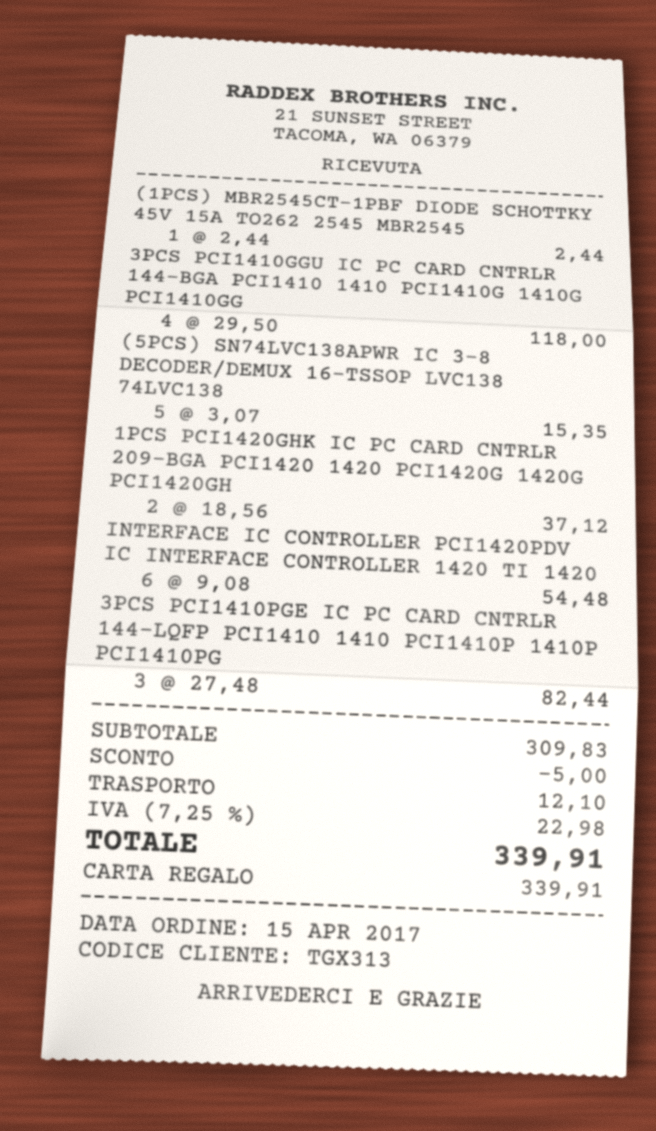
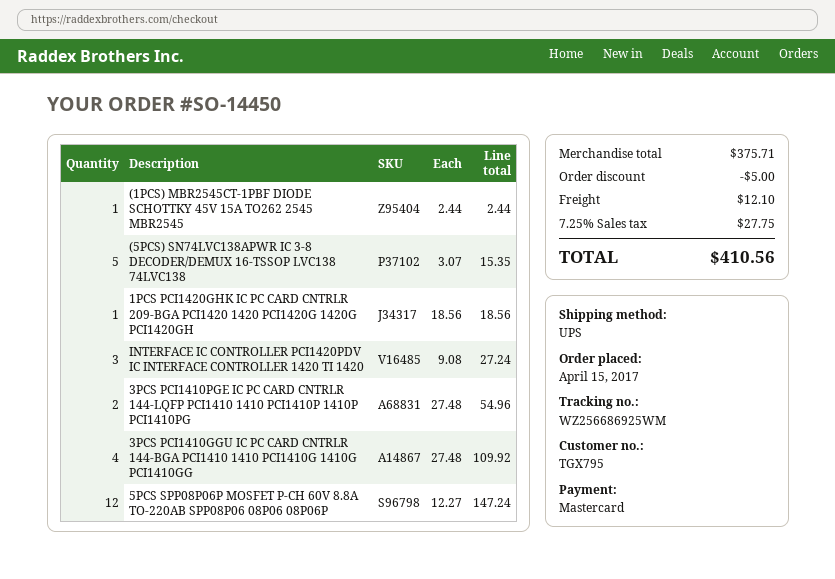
customer number: TGX313 -> TGX795
payment method: gift card -> Mastercard
3PCS PCI1410GGU IC PC CARD CNTRLR 144-BGA PCI1410 1410 PCI1410G 1410G PCI1410GG: 4 x 29.50 = 118.00 -> 4 x 27.48 = 109.92
1PCS PCI1420GHK IC PC CARD CNTRLR 209-BGA PCI1420 1420 PCI1420G 1420G PCI1420GH: 2 x 18.56 = 37.12 -> 1 x 18.56 = 18.56
INTERFACE IC CONTROLLER PCI1420PDV IC INTERFACE CONTROLLER 1420 TI 1420: 6 x 9.08 = 54.48 -> 3 x 9.08 = 27.24
3PCS PCI1410PGE IC PC CARD CNTRLR 144-LQFP PCI1410 1410 PCI1410P 1410P PCI1410PG: 3 x 27.48 = 82.44 -> 2 x 27.48 = 54.96
5PCS SPP08P06P MOSFET P-CH 60V 8.8A TO-220AB SPP08P06 08P06 08P06P: none -> 12 x 12.27 = 147.24
subtotal: 309.83 -> 375.71
tax: 7.25% = 22.98 -> 7.25% = 27.75
total: 339.91 -> 410.56

